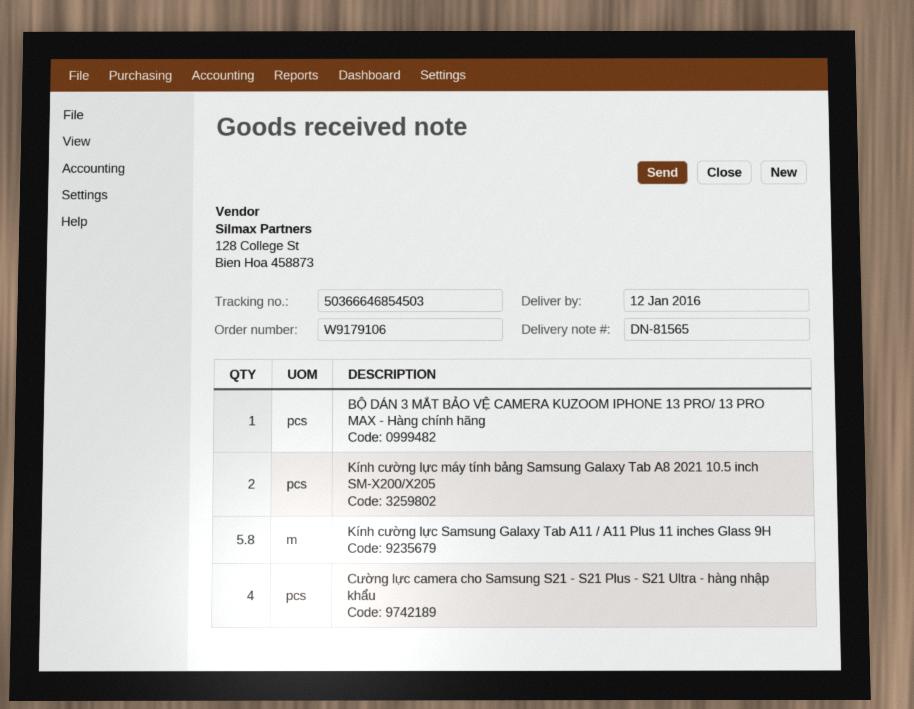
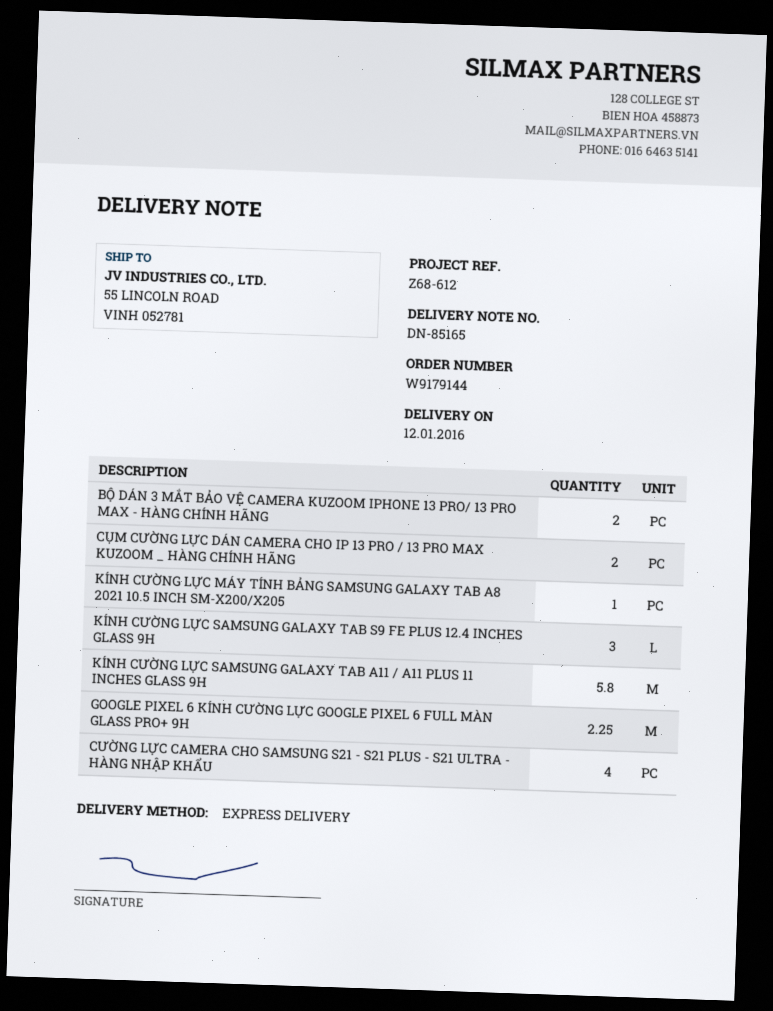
order number: W9179106 -> W9179144
delivery note number: DN-81565 -> DN-85165
BỘ DÁN 3 MẮT BẢO VỆ CAMERA KUZOOM IPHONE 13 PRO/ 13 PRO MAX - Hàng chính hãng: 1 -> 2
Kính cường lực máy tính bảng Samsung Galaxy Tab A8 2021 10.5 inch SM-X200/X205: 2 -> 1
CỤM CƯỜNG LỰC DÁN CAMERA CHO IP 13 PRO / 13 PRO MAX KUZOOM _ HÀNG CHÍNH HÃNG: none -> 2
KÍNH CƯỜNG LỰC SAMSUNG GALAXY TAB S9 FE PLUS 12.4 INCHES GLASS 9H: none -> 3
GOOGLE PIXEL 6 KÍNH CƯỜNG LỰC GOOGLE PIXEL 6 FULL MÀN GLASS PRO+ 9H: none -> 2.25

